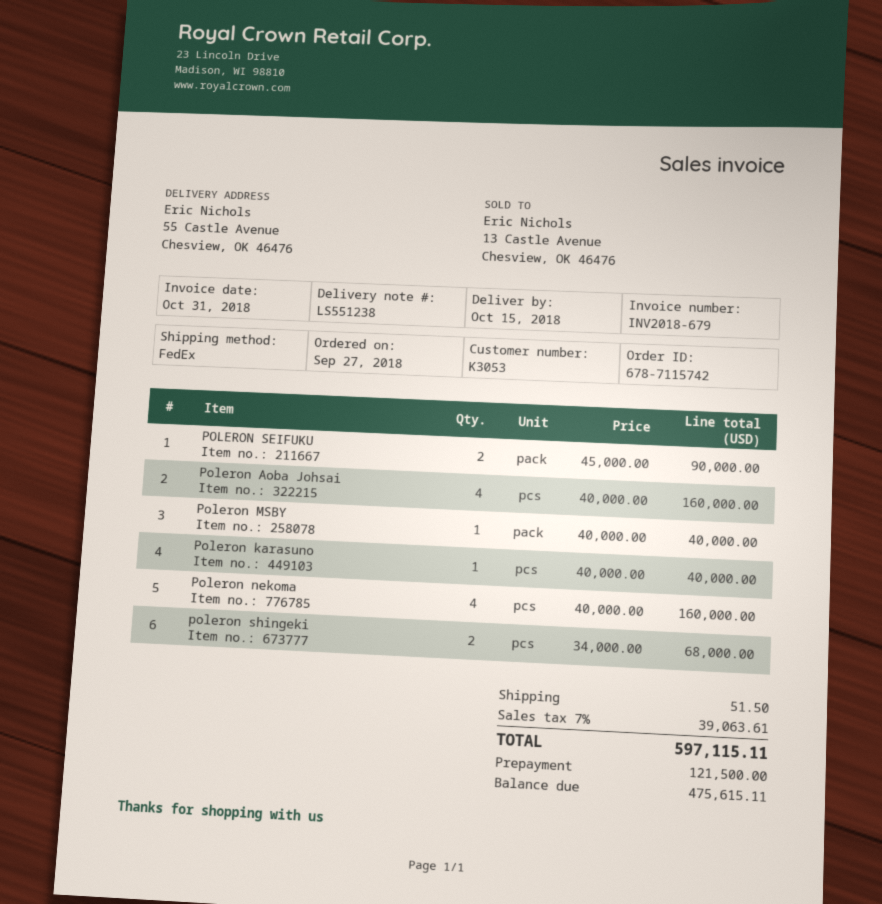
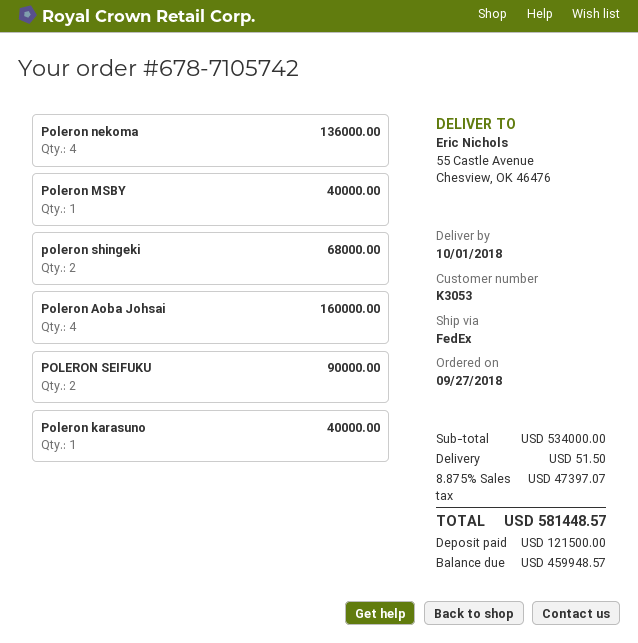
order number: 678-7115742 -> 678-7105742
delivery date: 2018-10-15 -> 2018-10-01
Poleron nekoma: 4 for 160000.00 -> 4 for 136000.00
tax: 7% = 39063.61 -> 8.875% = 47397.07
total: 597115.11 -> 581448.57
balance: 475615.11 -> 459948.57

